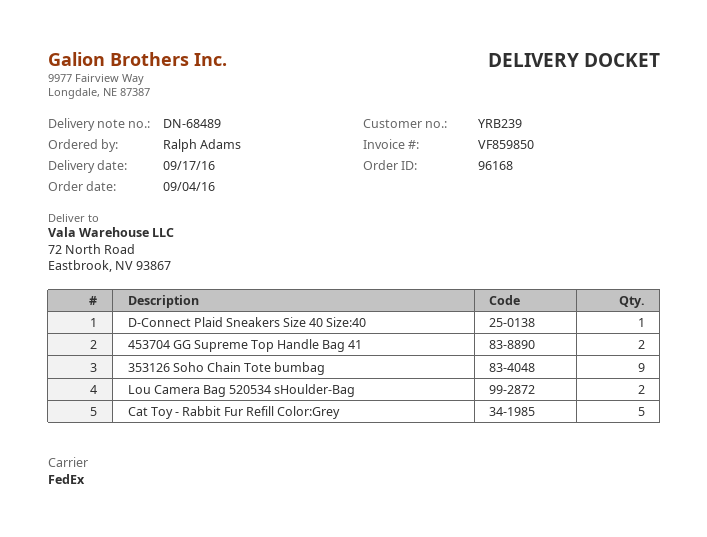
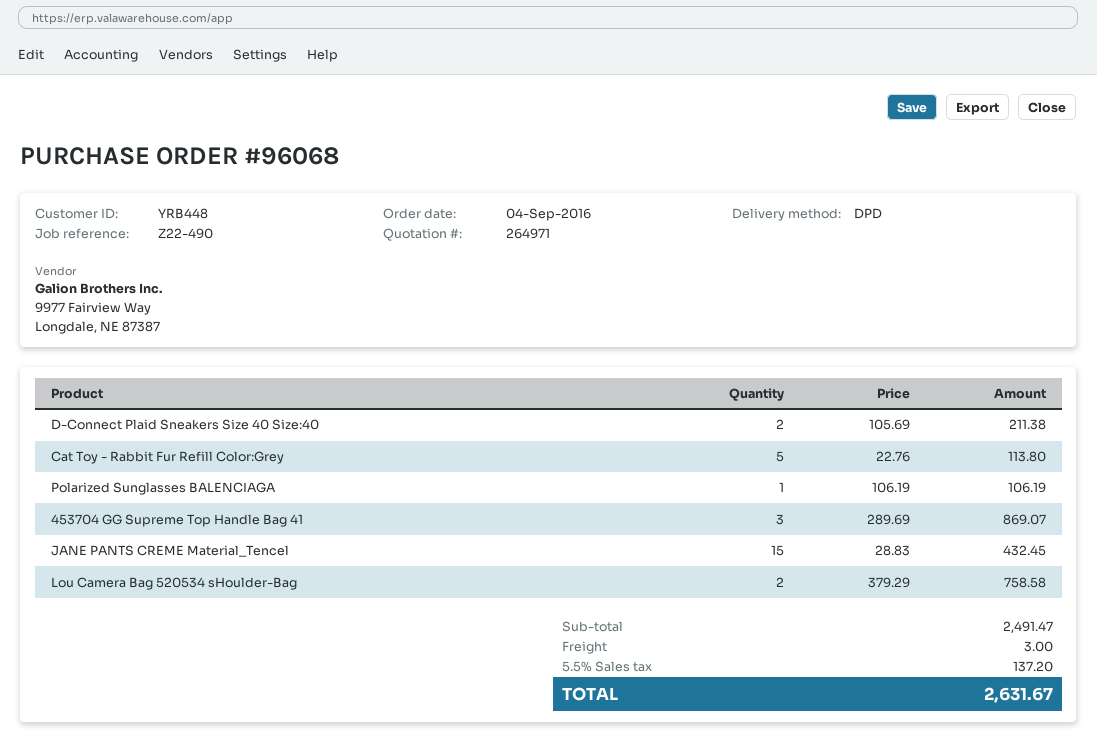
order number: 96168 -> 96068
customer number: YRB239 -> YRB448
shipping method: FedEx -> DPD
D-Connect Plaid Sneakers Size 40 Size:40: 1 -> 2
453704 GG Supreme Top Handle Bag 41: 2 -> 3
353126 Soho Chain Tote bumbag: 9 -> none
Polarized Sunglasses BALENCIAGA: none -> 1
JANE PANTS CREME Material_Tencel: none -> 15

